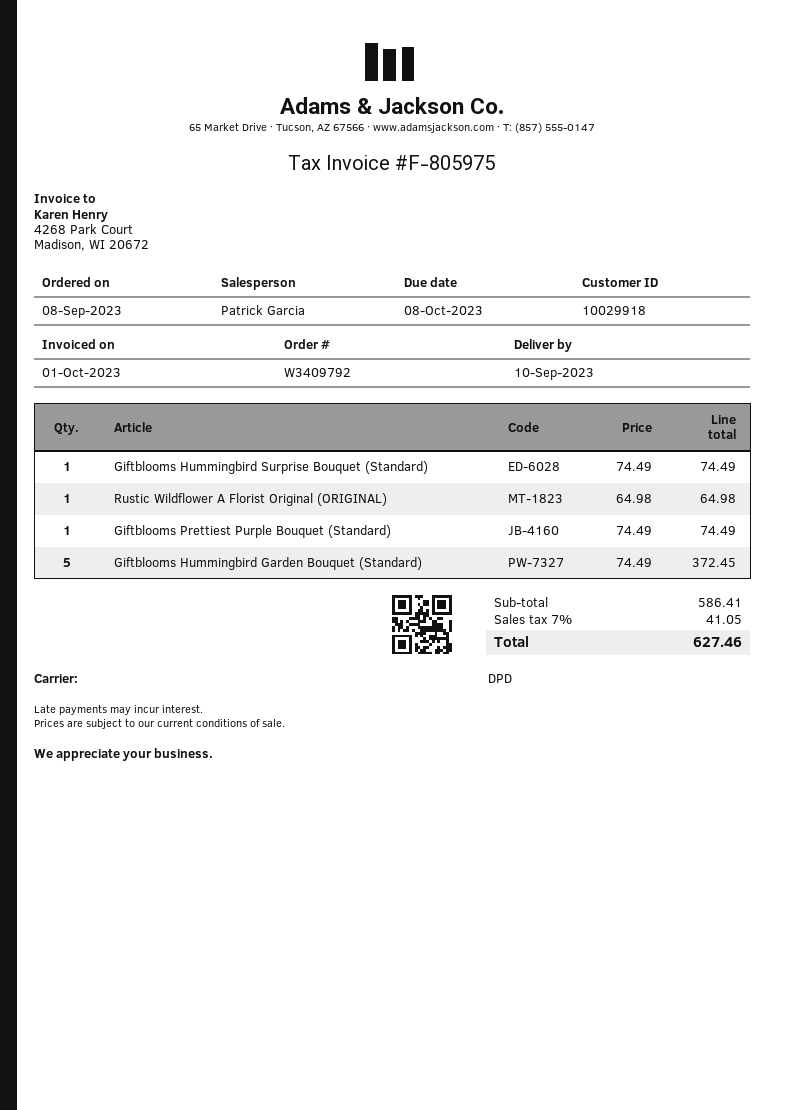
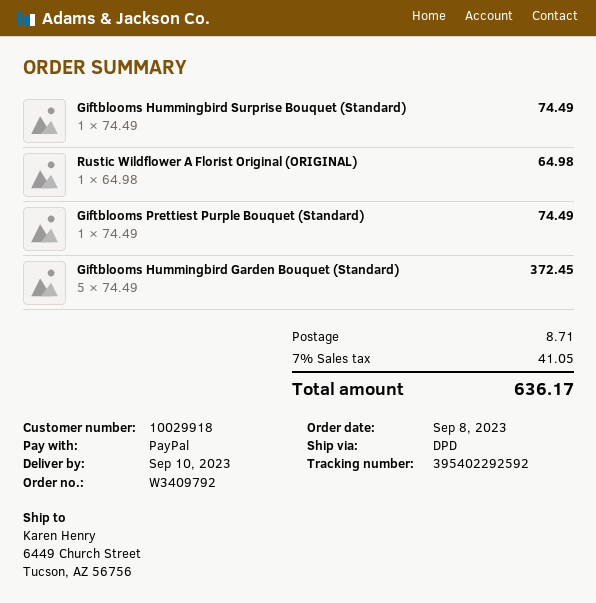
shipping: none -> 8.71
total: 627.46 -> 636.17

